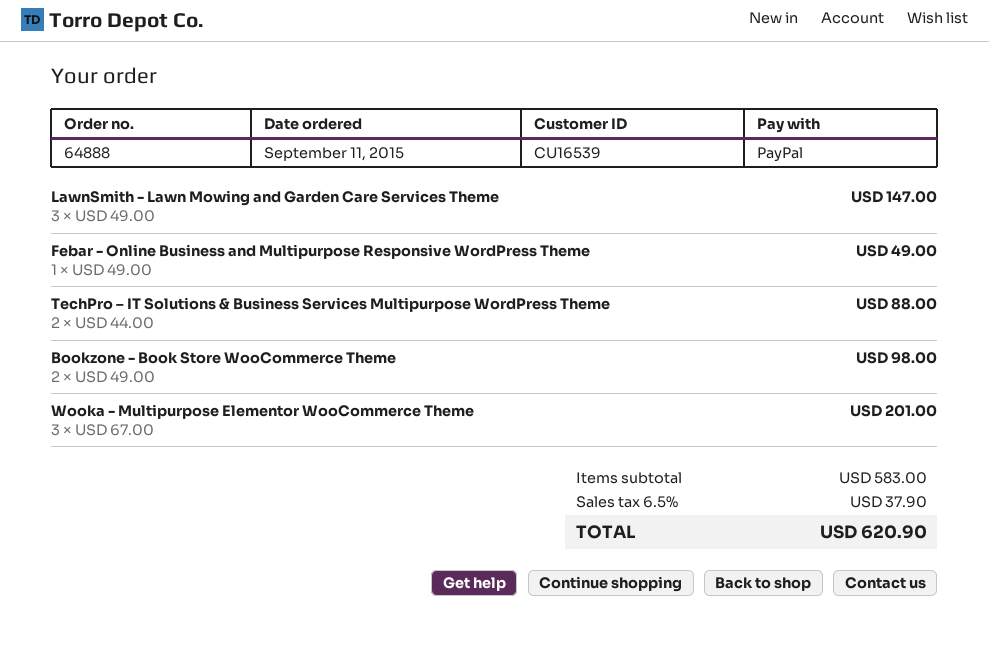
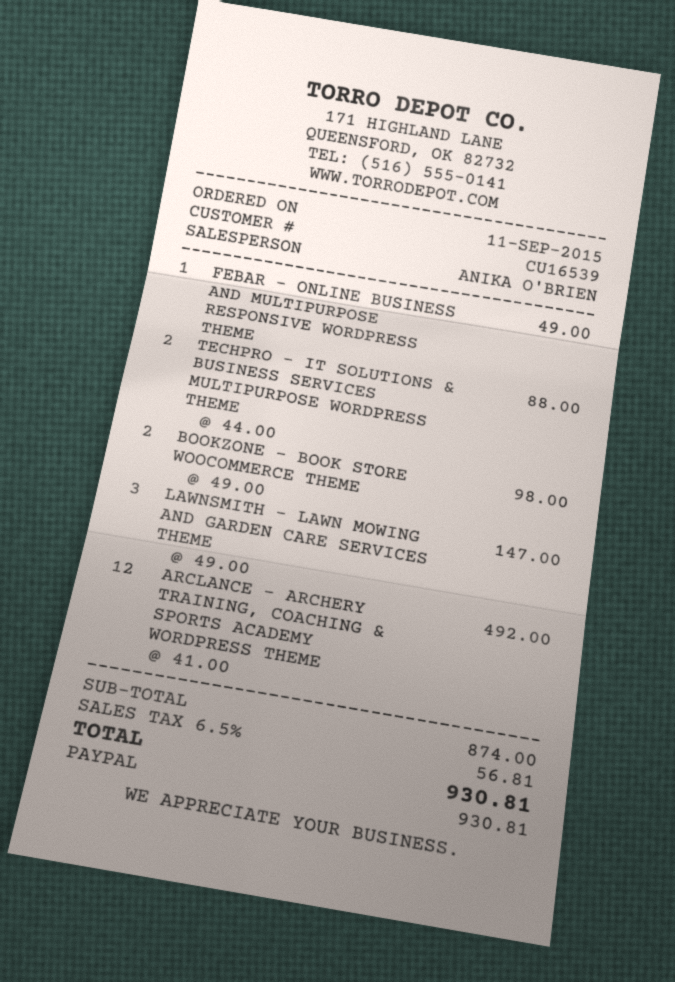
Wooka - Multipurpose Elementor WooCommerce Theme: 3 x 67.00 = 201.00 -> none
ARCLANCE – ARCHERY TRAINING, COACHING & SPORTS ACADEMY WORDPRESS THEME: none -> 12 x 41.00 = 492.00
subtotal: 583.00 -> 874.00
tax: 6.5% = 37.90 -> 6.5% = 56.81
total: 620.90 -> 930.81

